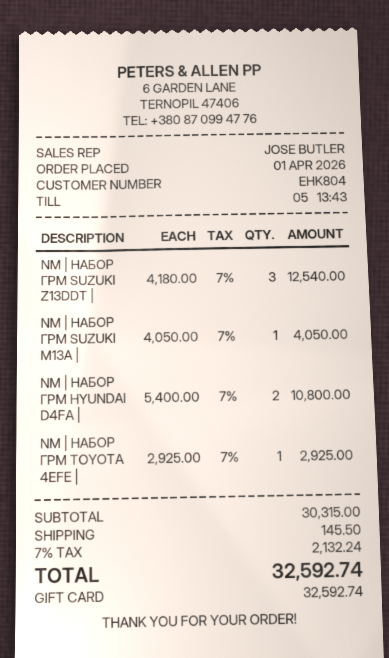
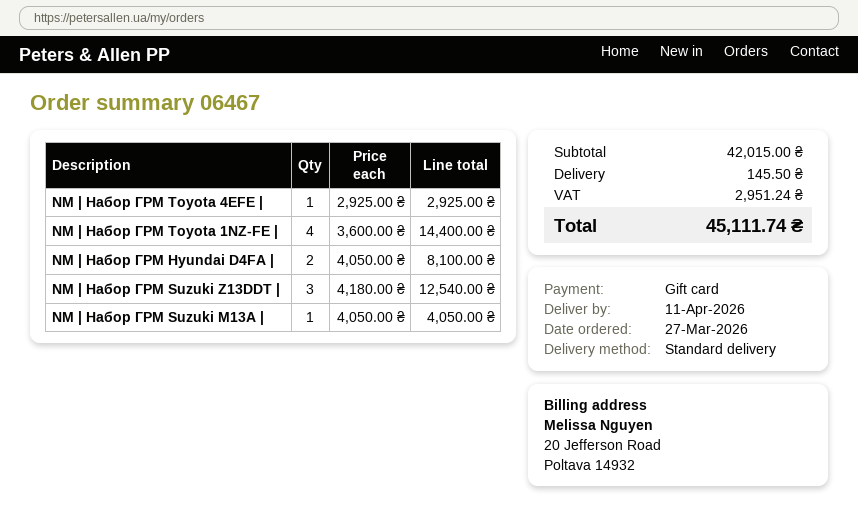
order date: 2026-04-01 -> 2026-03-27
NM | НАБОР ГРМ HYUNDAI D4FA |: 2 x 5400.00 = 10800.00 -> 2 x 4050.00 = 8100.00
NM | Набор ГРМ Toyota 1NZ-FE |: none -> 4 x 3600.00 = 14400.00
subtotal: 30315.00 -> 42015.00
tax: 2132.24 -> 2951.24
total: 32592.74 -> 45111.74

